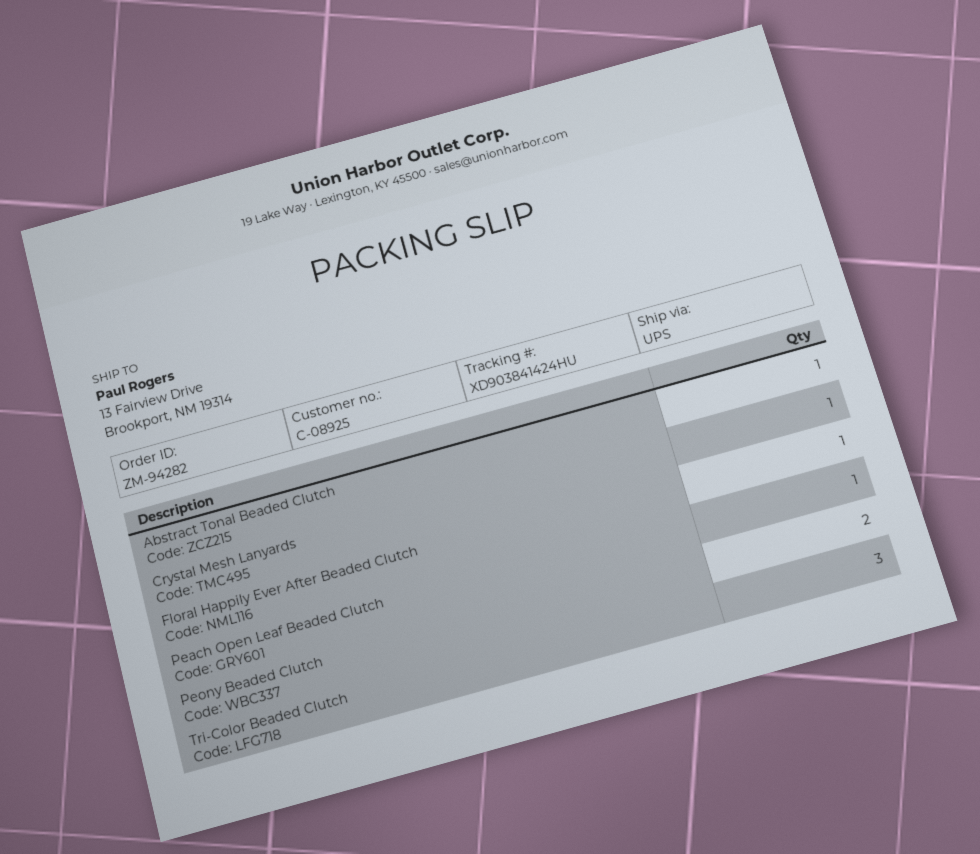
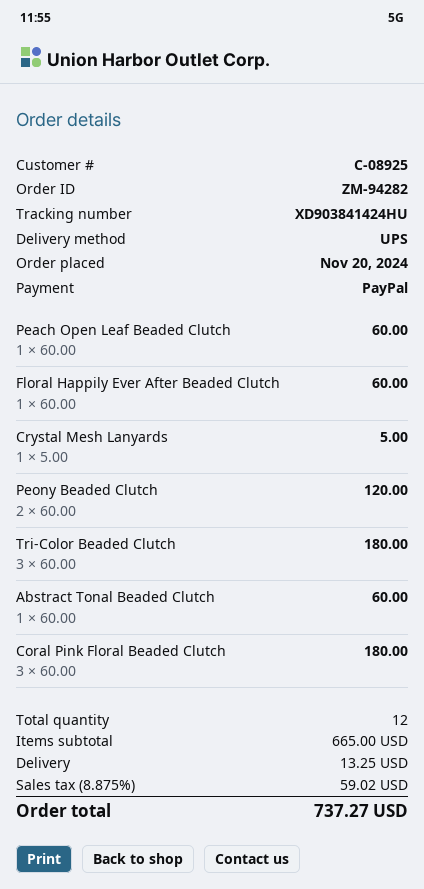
Coral Pink Floral Beaded Clutch: none -> 3

